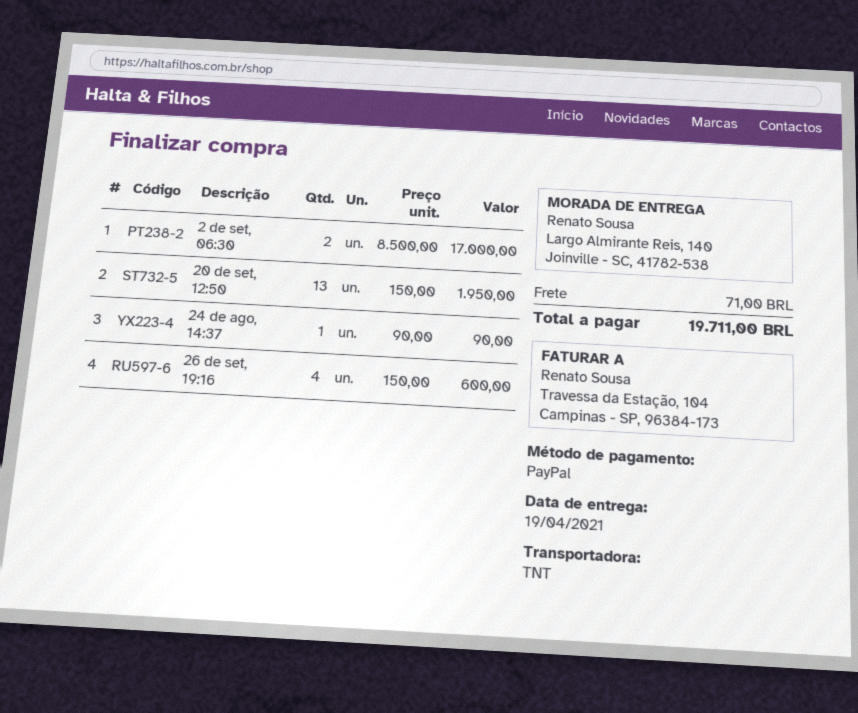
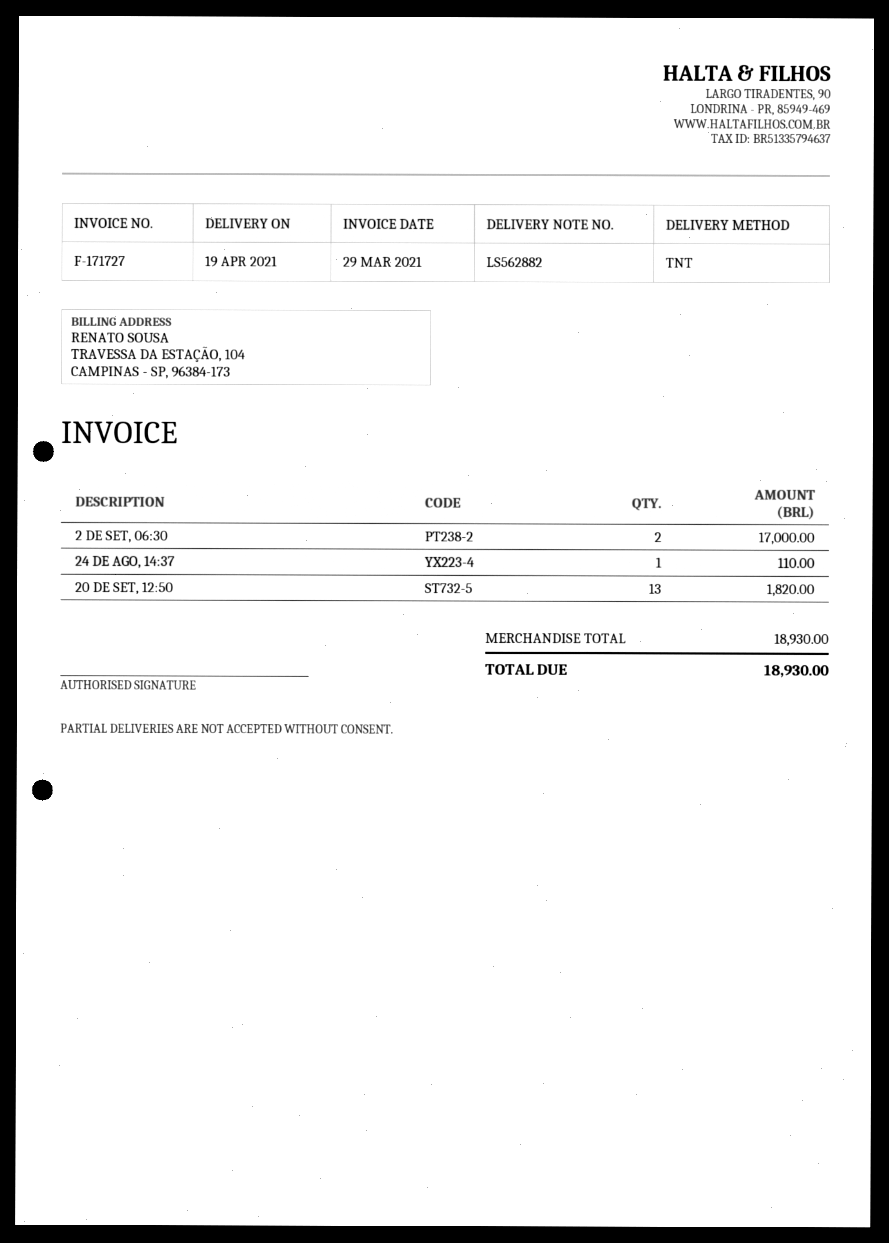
20 de set, 12:50: 13 for 1950.00 -> 13 for 1820.00
24 de ago, 14:37: 1 for 90.00 -> 1 for 110.00
26 de set, 19:16: 4 for 600.00 -> none
shipping: 71.00 -> none
total: 19711.00 -> 18930.00

